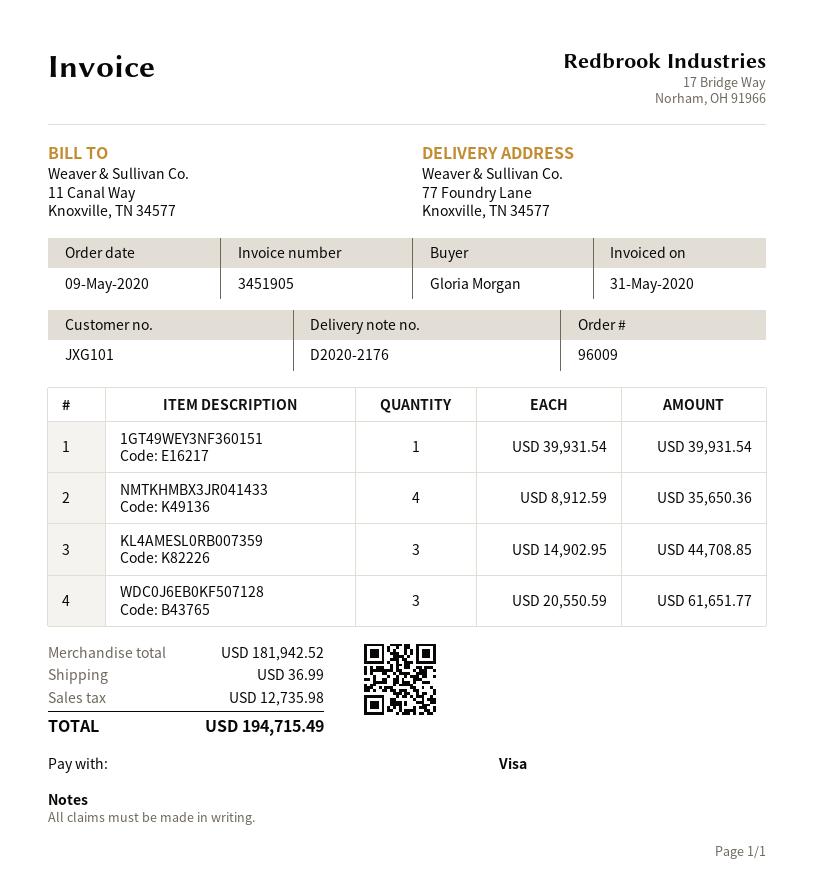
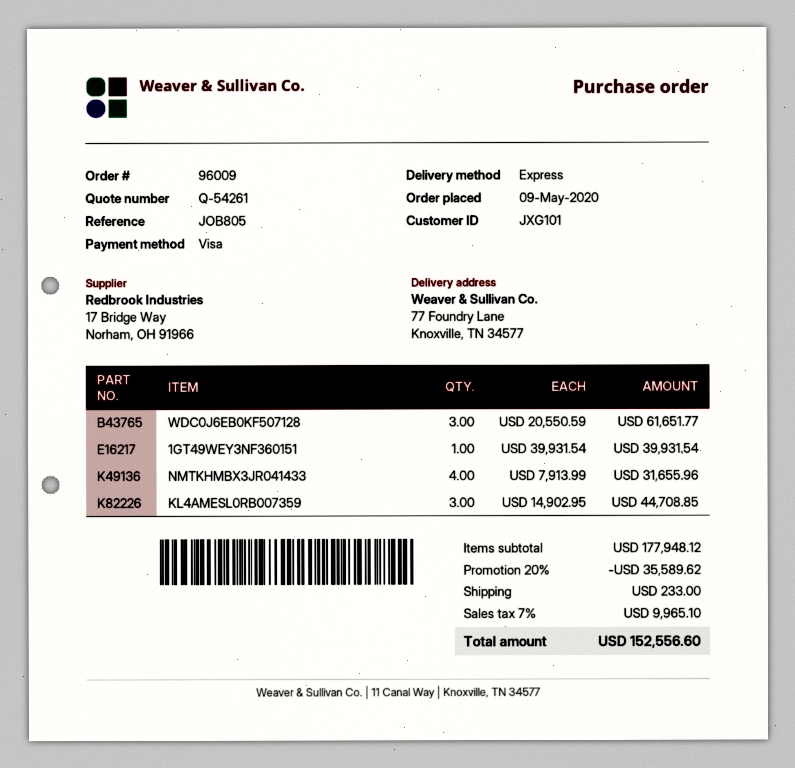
NMTKHMBX3JR041433: 4 x 8912.59 = 35650.36 -> 4 x 7913.99 = 31655.96
subtotal: 181942.52 -> 177948.12
discount: none -> 20% = 35589.62
shipping: 36.99 -> 233.00
tax: 12735.98 -> 9965.10
total: 194715.49 -> 152556.60

